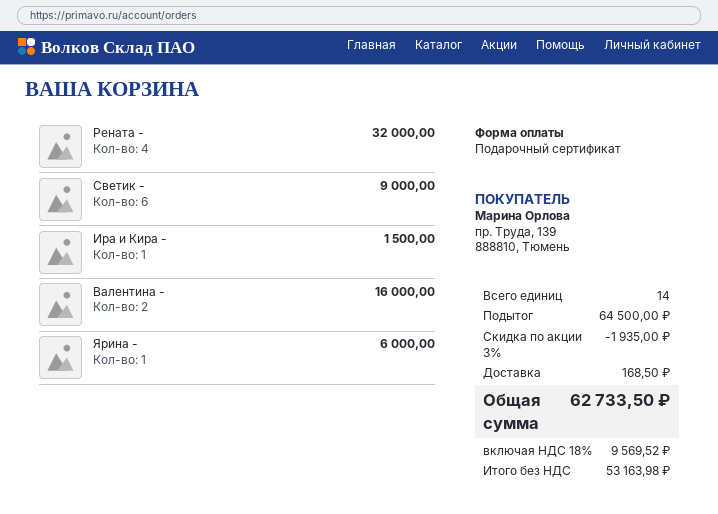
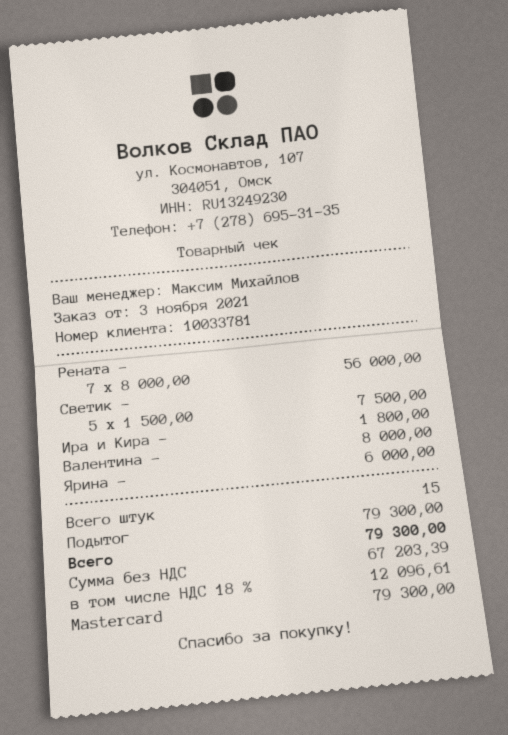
payment method: gift card -> Mastercard
Рената -: 4 for 32000.00 -> 7 for 56000.00
Светик -: 6 for 9000.00 -> 5 for 7500.00
Ира и Кира -: 1 for 1500.00 -> 1 for 1800.00
Валентина -: 2 for 16000.00 -> 1 for 8000.00
total quantity: 14 -> 15
subtotal: 64500.00 -> 79300.00
discount: 3% = 1935.00 -> none
shipping: 168.50 -> none
net: 53163.98 -> 67203.39
tax: 18% = 9569.52 -> 18% = 12096.61
total: 62733.50 -> 79300.00

